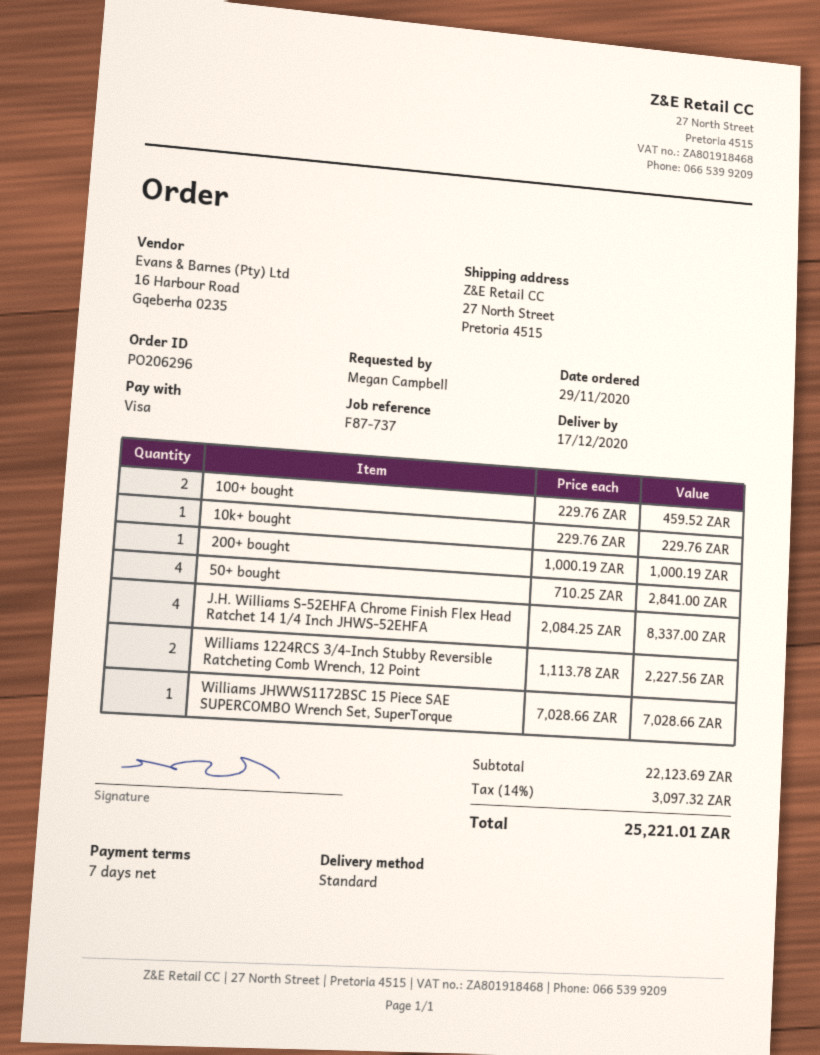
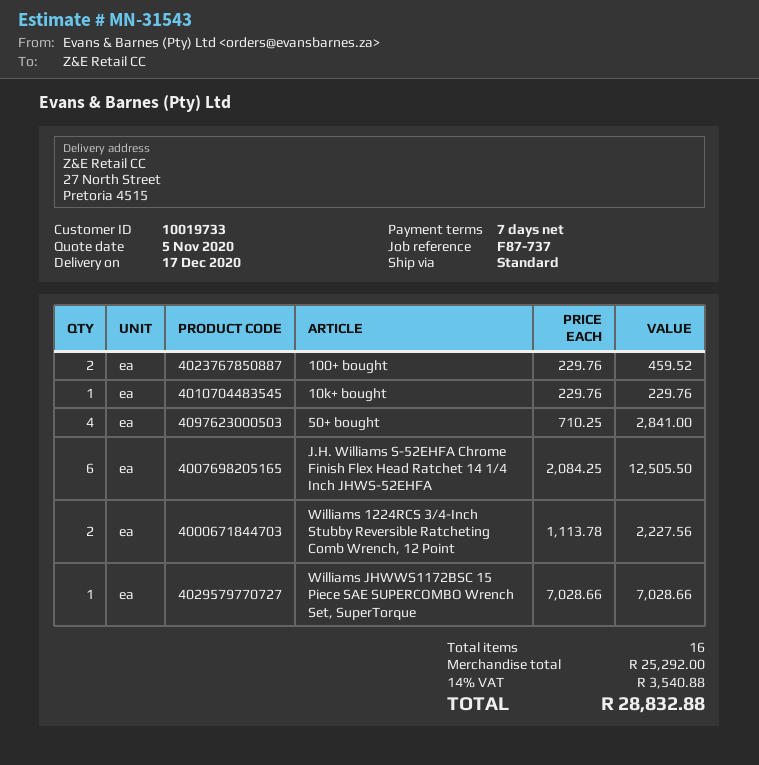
200+ bought: 1 x 1000.19 = 1000.19 -> none
J.H. Williams S-52EHFA Chrome Finish Flex Head Ratchet 14 1/4 Inch JHWS-52EHFA: 4 x 2084.25 = 8337.00 -> 6 x 2084.25 = 12505.50
subtotal: 22123.69 -> 25292.00
tax: 14% = 3097.32 -> 14% = 3540.88
total: 25221.01 -> 28832.88

